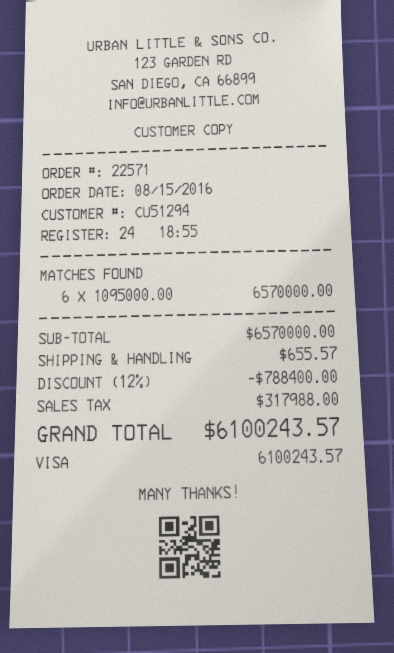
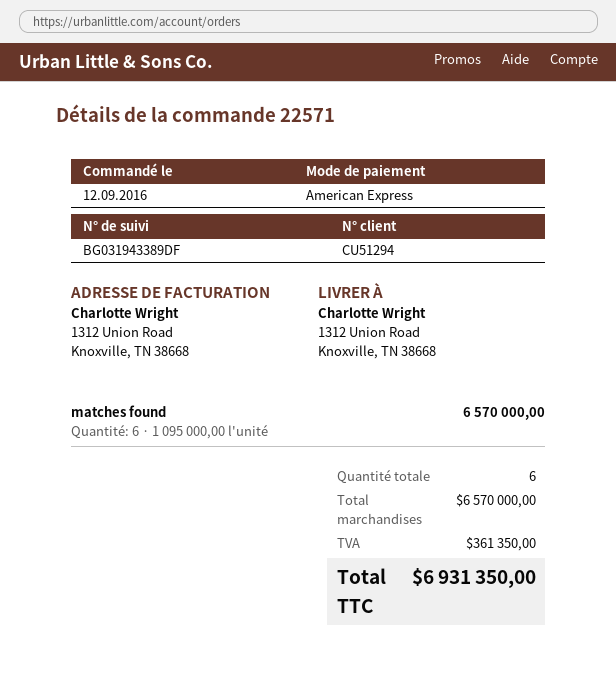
order date: 2016-08-15 -> 2016-09-12
payment method: Visa -> American Express
discount: 12% = 788400.00 -> none
shipping: 655.57 -> none
tax: 317988.00 -> 361350.00
total: 6100243.57 -> 6931350.00

